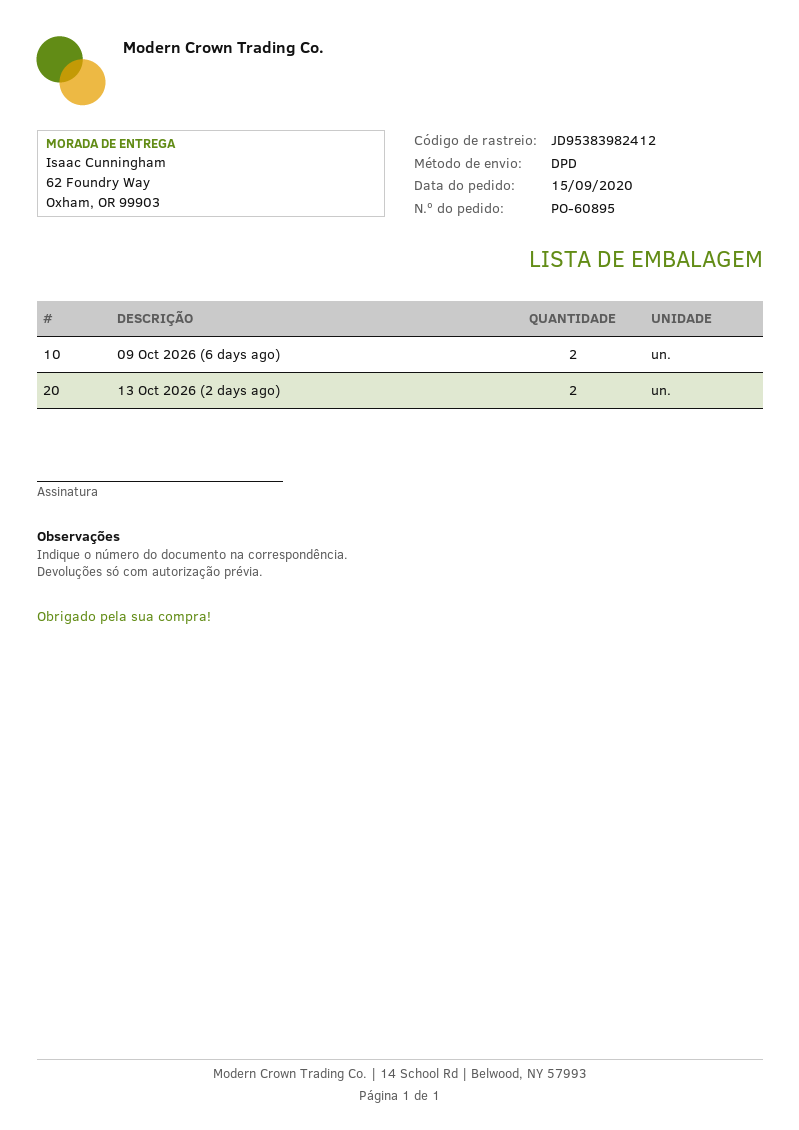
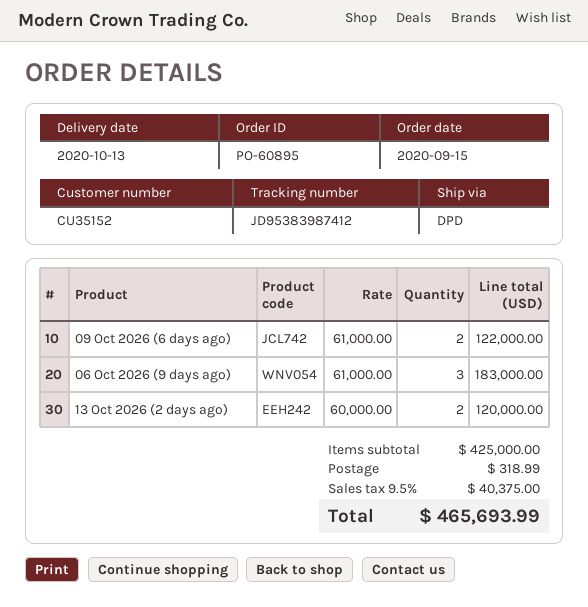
tracking number: JD95383982412 -> JD95383987412
06 Oct 2026 (9 days ago): none -> 3

